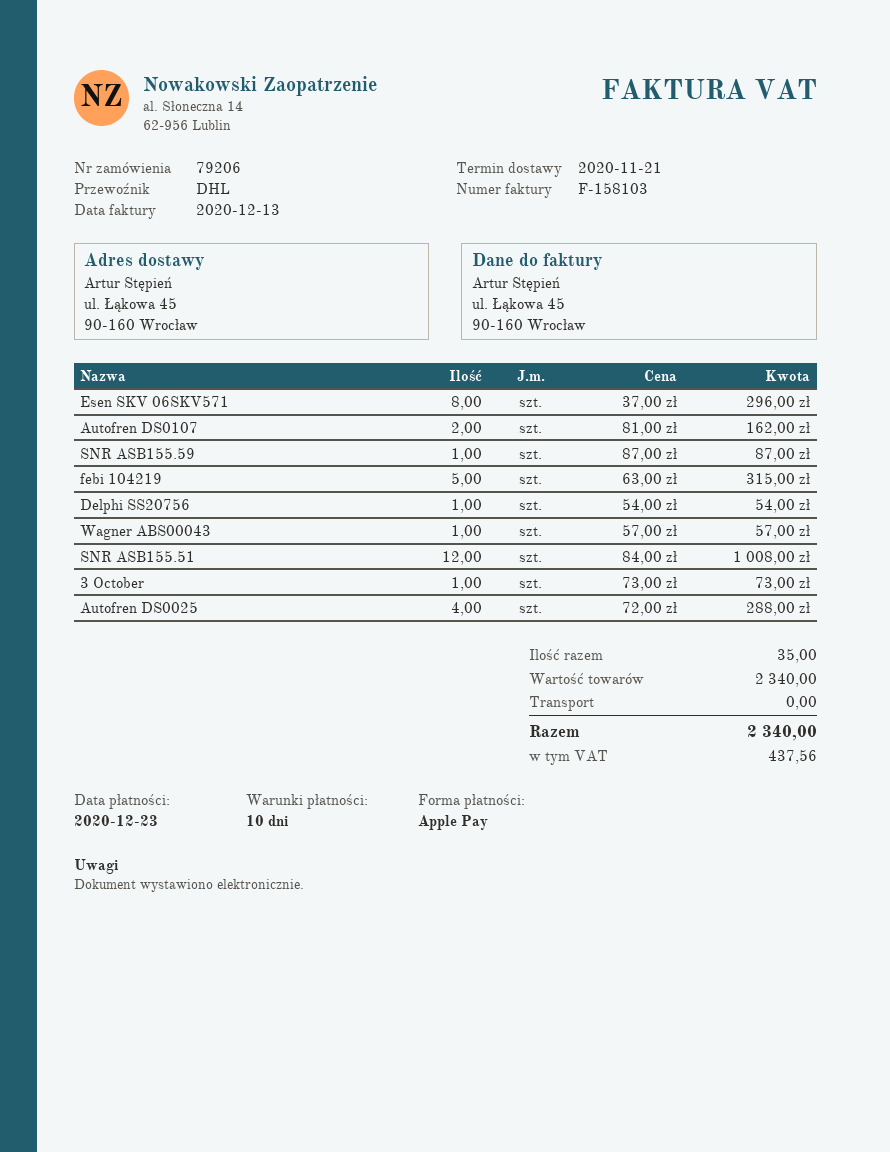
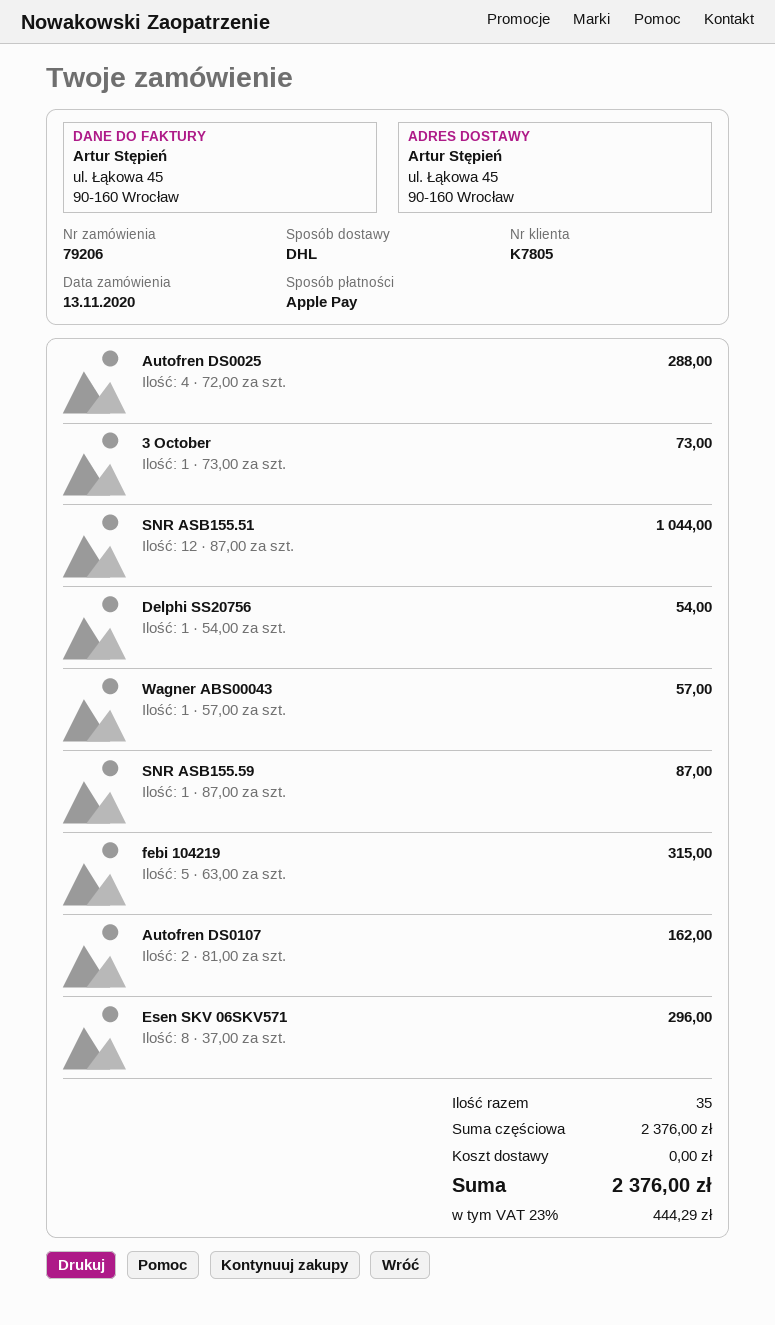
SNR ASB155.51: 12 x 84.00 = 1008.00 -> 12 x 87.00 = 1044.00
subtotal: 2340.00 -> 2376.00
tax: 437.56 -> 444.29
total: 2340.00 -> 2376.00

